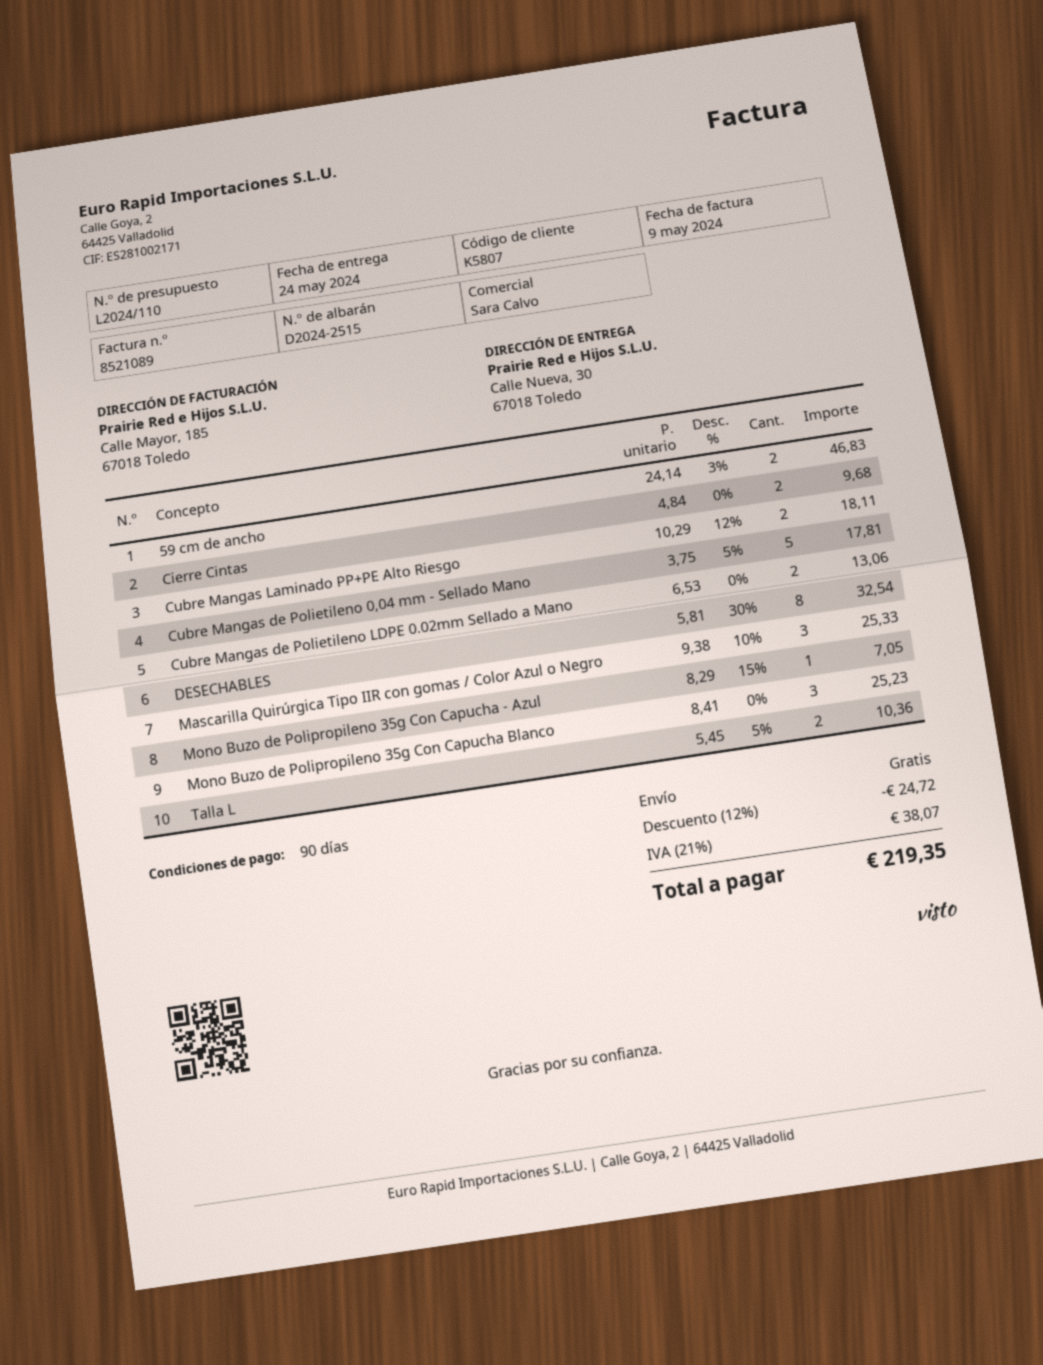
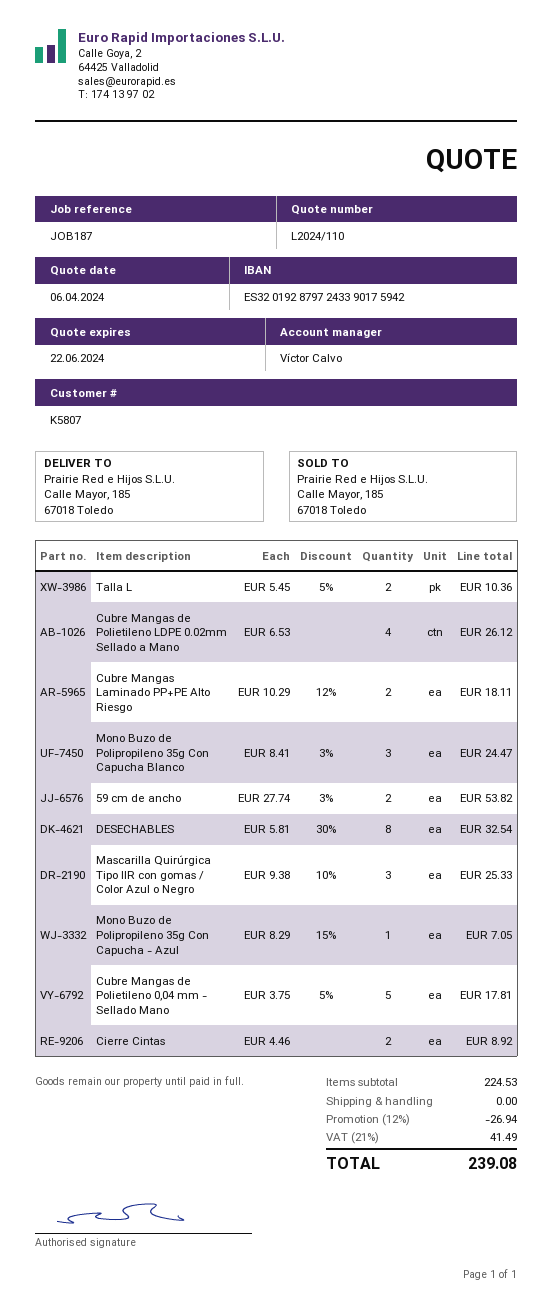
sales rep: Sara Calvo -> Víctor Calvo
ship to: Calle Nueva, 30, 67018 Toledo -> Calle Mayor, 185, 67018 Toledo
59 cm de ancho: 2 x 24.14 - 3% = 46.83 -> 2 x 27.74 - 3% = 53.82
Cierre Cintas: 2 x 4.84 = 9.68 -> 2 x 4.46 = 8.92
Cubre Mangas de Polietileno LDPE 0.02mm Sellado a Mano: 2 x 6.53 = 13.06 -> 4 x 6.53 = 26.12
Mono Buzo de Polipropileno 35g Con Capucha Blanco: 3 x 8.41 = 25.23 -> 3 x 8.41 - 3% = 24.47
discount: 12% = 24.72 -> 12% = 26.94
tax: 21% = 38.07 -> 21% = 41.49
total: 219.35 -> 239.08

